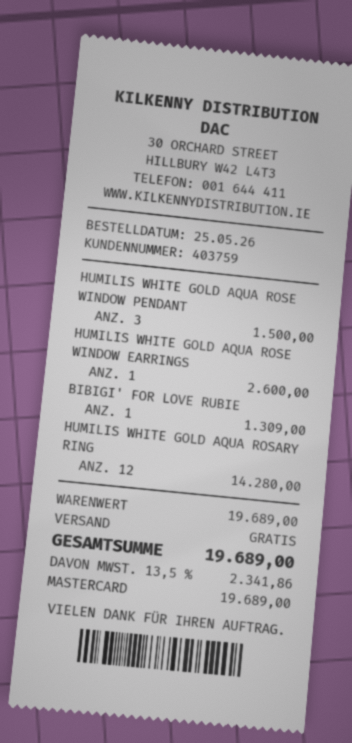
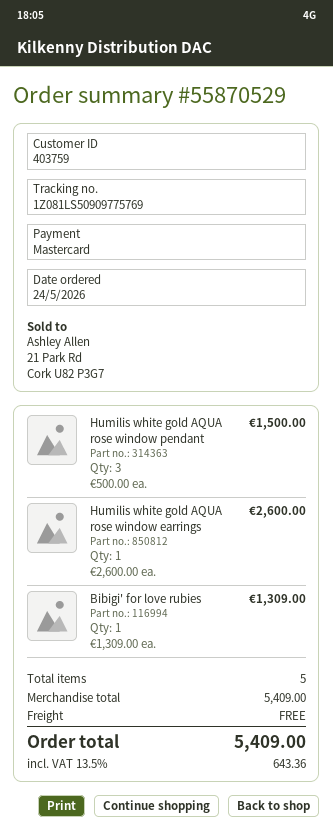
order date: 2026-05-25 -> 2026-05-24
HUMILIS WHITE GOLD AQUA ROSARY RING: 12 for 14280.00 -> none
subtotal: 19689.00 -> 5409.00
tax: 13.5% = 2341.86 -> 13.5% = 643.36
total: 19689.00 -> 5409.00

